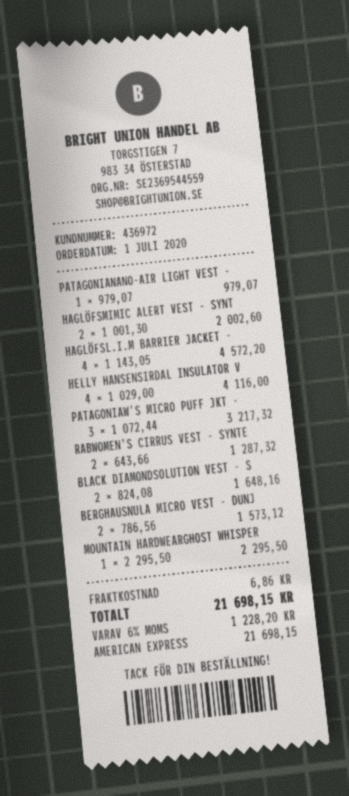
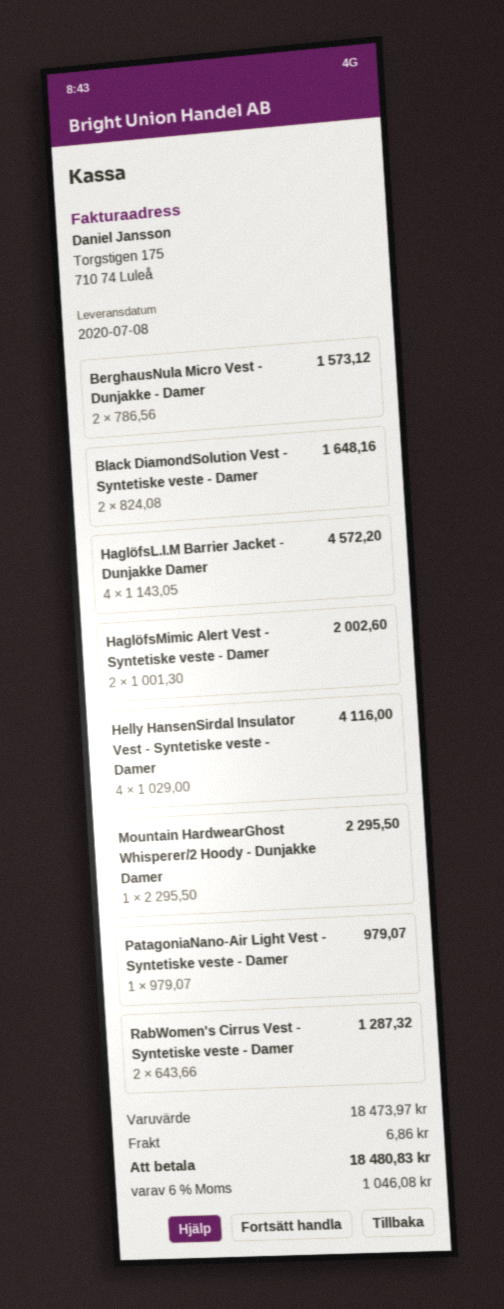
PATAGONIAW'S MICRO PUFF JKT -: 3 x 1072.44 = 3217.32 -> none
tax: 6% = 1228.20 -> 6% = 1046.08
total: 21698.15 -> 18480.83

